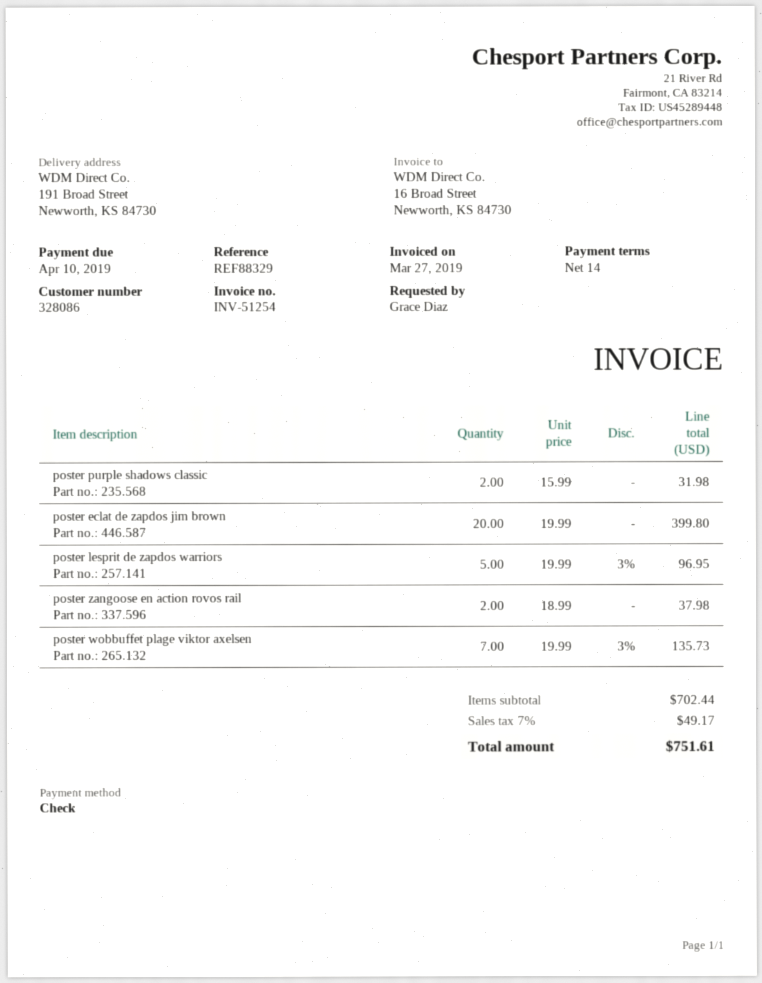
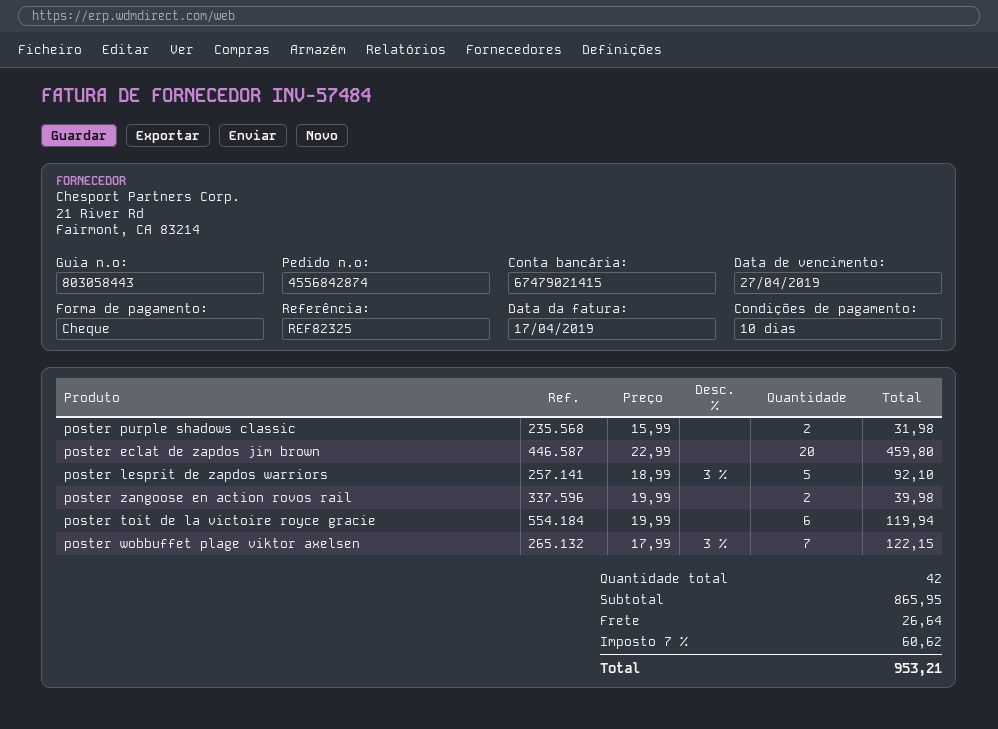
invoice number: INV-51254 -> INV-57484
invoice date: 2019-03-27 -> 2019-04-17
payment terms: 14 days -> 10 days
due date: 2019-04-10 -> 2019-04-27
reference: REF88329 -> REF82325
poster eclat de zapdos jim brown: 20 x 19.99 = 399.80 -> 20 x 22.99 = 459.80
poster lesprit de zapdos warriors: 5 x 19.99 - 3% = 96.95 -> 5 x 18.99 - 3% = 92.10
poster zangoose en action rovos rail: 2 x 18.99 = 37.98 -> 2 x 19.99 = 39.98
poster wobbuffet plage viktor axelsen: 7 x 19.99 - 3% = 135.73 -> 7 x 17.99 - 3% = 122.15
poster toit de la victoire royce gracie: none -> 6 x 19.99 = 119.94
subtotal: 702.44 -> 865.95
shipping: none -> 26.64
tax: 7% = 49.17 -> 7% = 60.62
total: 751.61 -> 953.21

